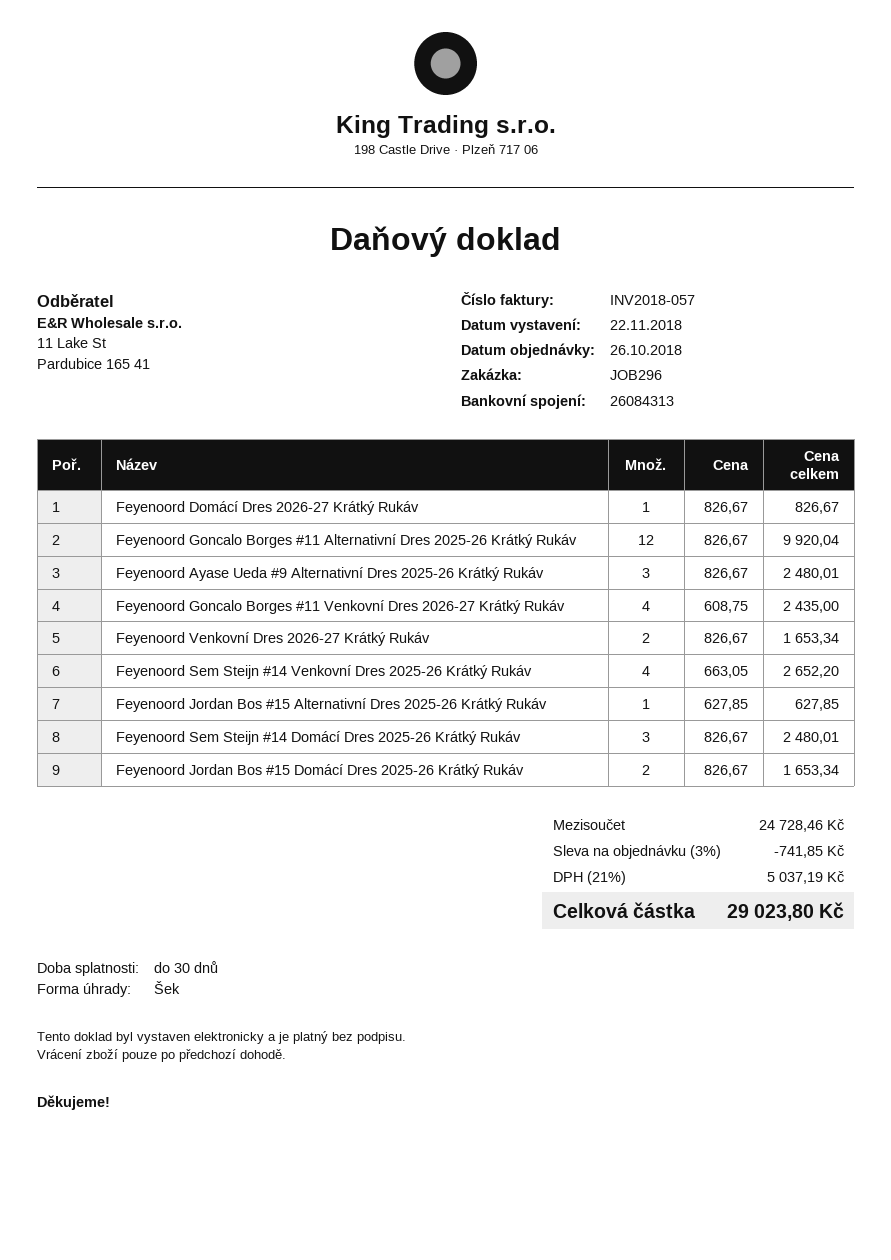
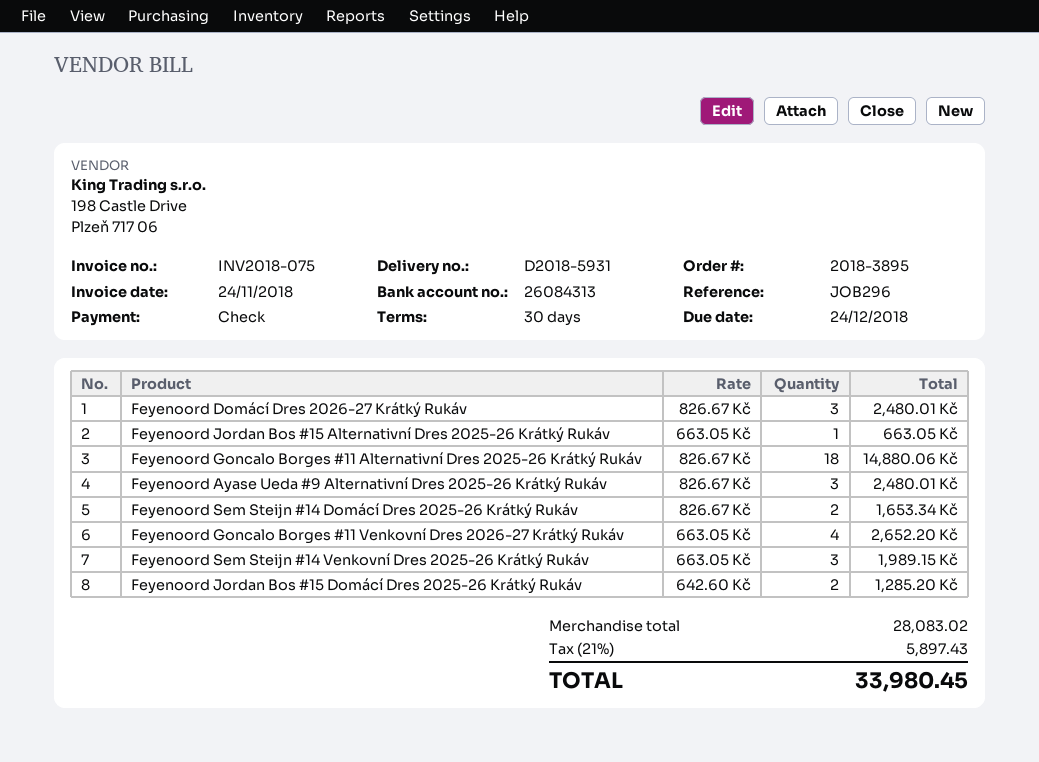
invoice number: INV2018-057 -> INV2018-075
invoice date: 2018-11-22 -> 2018-11-24
Feyenoord Domácí Dres 2026-27 Krátký Rukáv: 1 x 826.67 = 826.67 -> 3 x 826.67 = 2480.01
Feyenoord Goncalo Borges #11 Alternativní Dres 2025-26 Krátký Rukáv: 12 x 826.67 = 9920.04 -> 18 x 826.67 = 14880.06
Feyenoord Goncalo Borges #11 Venkovní Dres 2026-27 Krátký Rukáv: 4 x 608.75 = 2435.00 -> 4 x 663.05 = 2652.20
Feyenoord Venkovní Dres 2026-27 Krátký Rukáv: 2 x 826.67 = 1653.34 -> none
Feyenoord Sem Steijn #14 Venkovní Dres 2025-26 Krátký Rukáv: 4 x 663.05 = 2652.20 -> 3 x 663.05 = 1989.15
Feyenoord Jordan Bos #15 Alternativní Dres 2025-26 Krátký Rukáv: 1 x 627.85 = 627.85 -> 1 x 663.05 = 663.05
Feyenoord Sem Steijn #14 Domácí Dres 2025-26 Krátký Rukáv: 3 x 826.67 = 2480.01 -> 2 x 826.67 = 1653.34
Feyenoord Jordan Bos #15 Domácí Dres 2025-26 Krátký Rukáv: 2 x 826.67 = 1653.34 -> 2 x 642.60 = 1285.20
subtotal: 24728.46 -> 28083.02
discount: 3% = 741.85 -> none
tax: 21% = 5037.19 -> 21% = 5897.43
total: 29023.80 -> 33980.45

